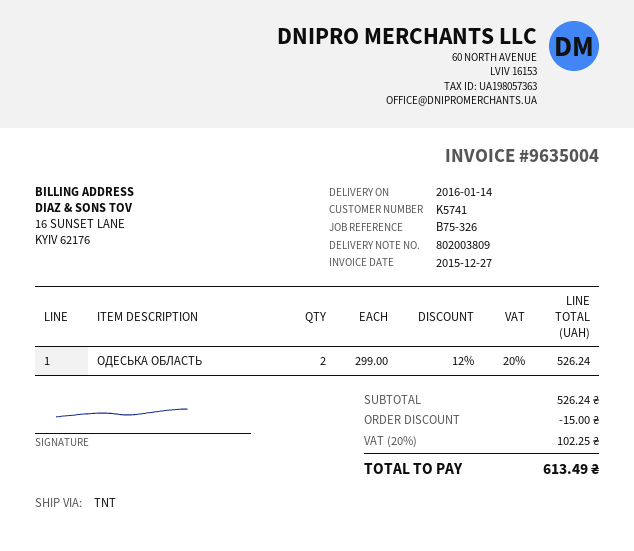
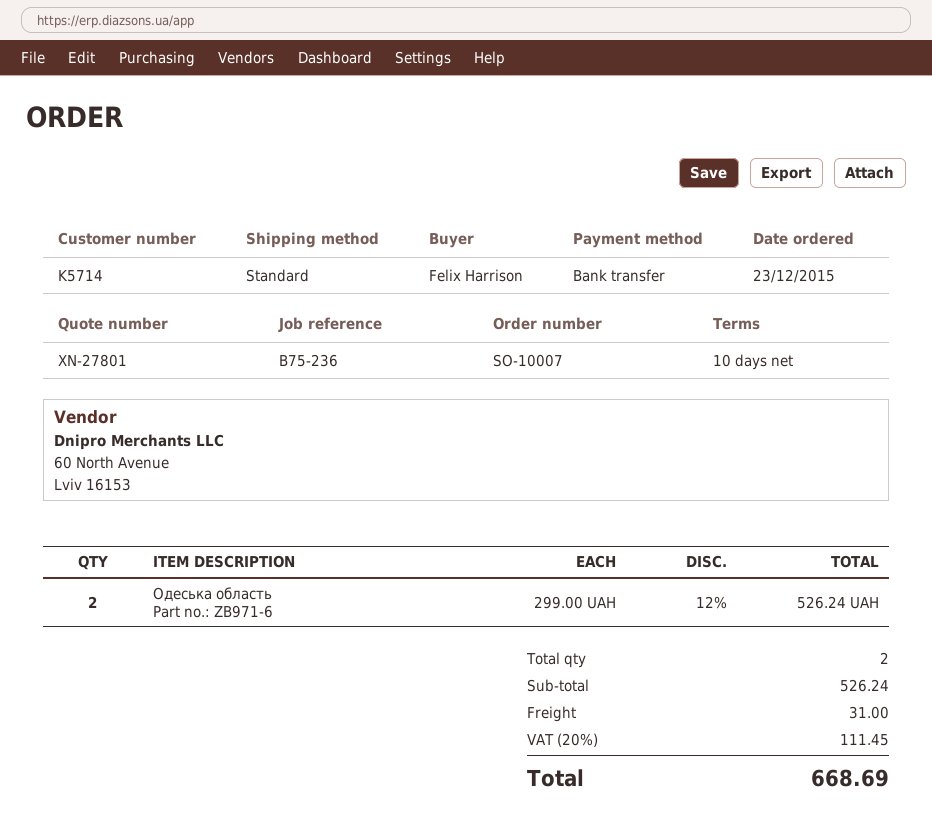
customer number: K5741 -> K5714
reference: B75-326 -> B75-236
shipping method: TNT -> standard
discount: 15.00 -> none
shipping: none -> 31.00
tax: 20% = 102.25 -> 20% = 111.45
total: 613.49 -> 668.69

